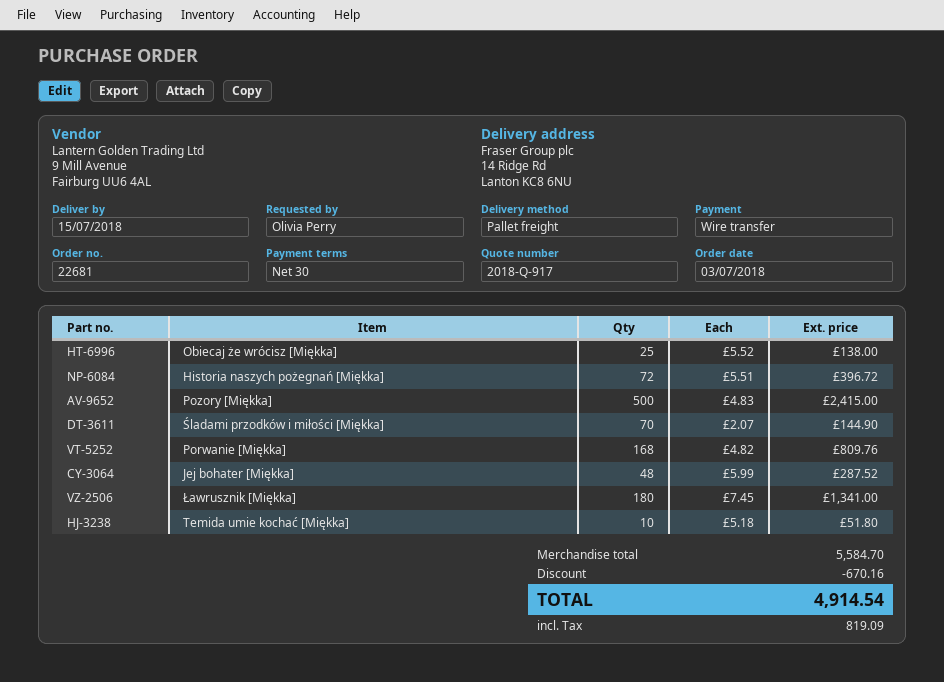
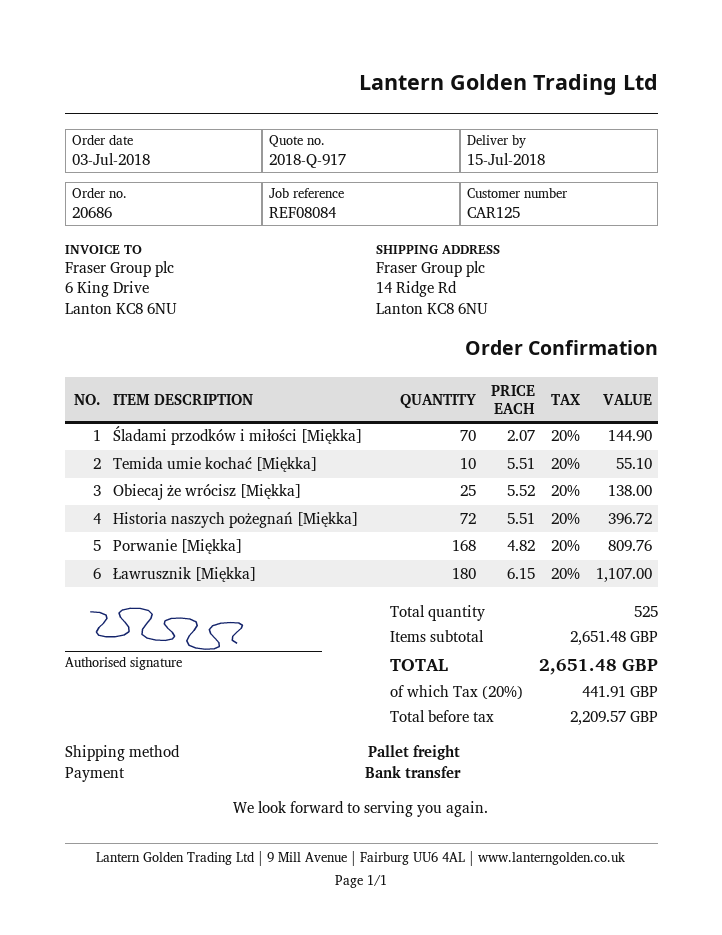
order number: 22681 -> 20686
Pozory [Miękka]: 500 x 4.83 = 2415.00 -> none
Jej bohater [Miękka]: 48 x 5.99 = 287.52 -> none
Ławrusznik [Miękka]: 180 x 7.45 = 1341.00 -> 180 x 6.15 = 1107.00
Temida umie kochać [Miękka]: 10 x 5.18 = 51.80 -> 10 x 5.51 = 55.10
subtotal: 5584.70 -> 2651.48
discount: 670.16 -> none
tax: 819.09 -> 441.91
total: 4914.54 -> 2651.48

